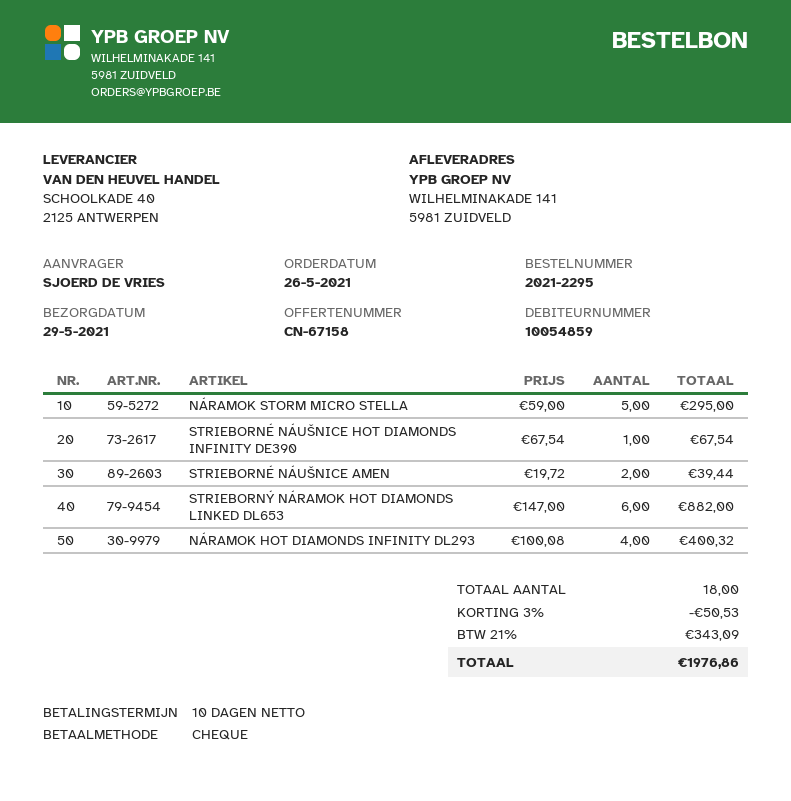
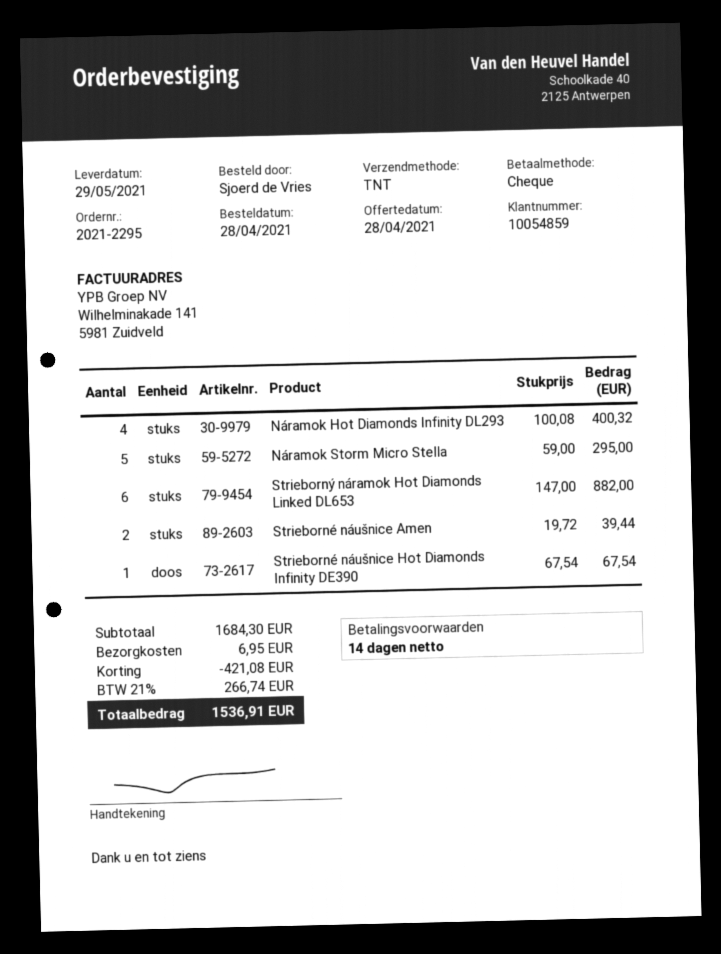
order date: 2021-05-26 -> 2021-04-28
payment terms: 10 days -> 14 days
discount: 50.53 -> 421.08
shipping: none -> 6.95
tax: 21% = 343.09 -> 21% = 266.74
total: 1976.86 -> 1536.91

